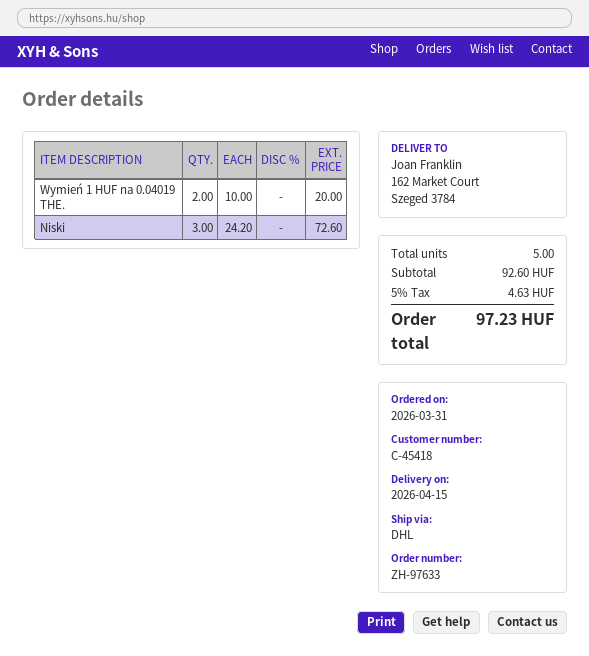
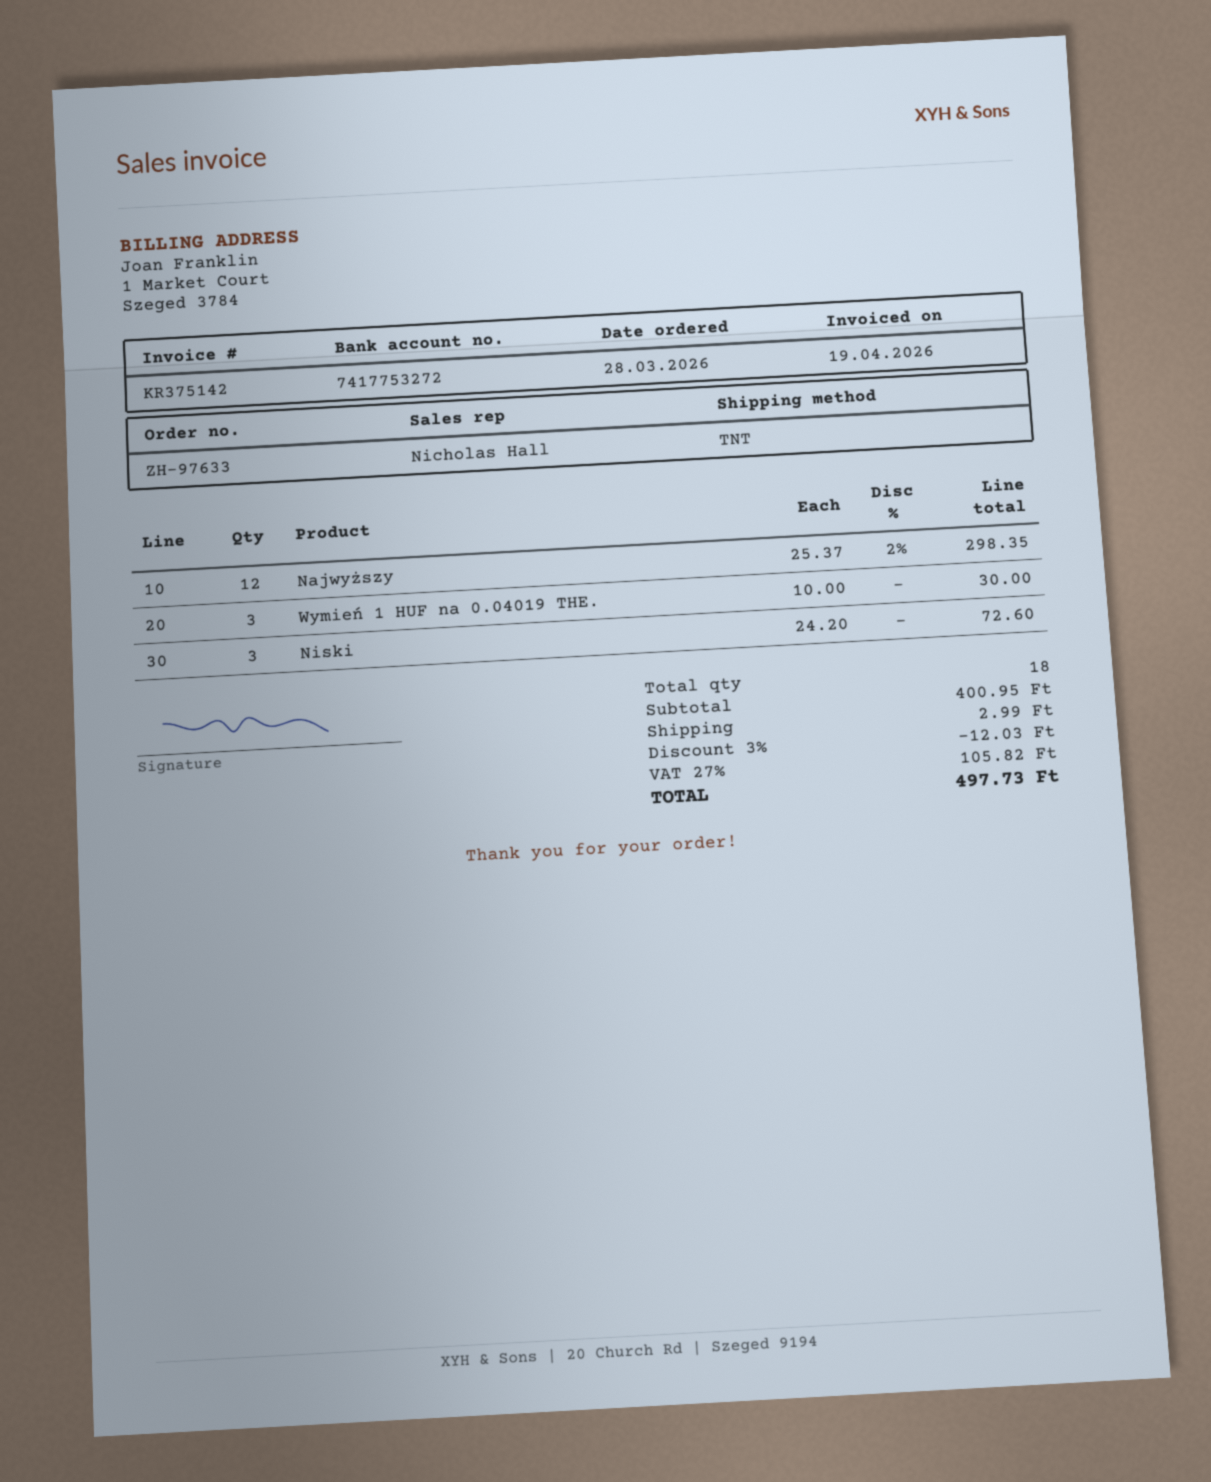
order date: 2026-03-31 -> 2026-03-28
shipping method: DHL -> TNT
Wymień 1 HUF na 0.04019 THE.: 2 x 10.00 = 20.00 -> 3 x 10.00 = 30.00
Najwyższy: none -> 12 x 25.37 - 2% = 298.35
total quantity: 5 -> 18
subtotal: 92.60 -> 400.95
discount: none -> 3% = 12.03
shipping: none -> 2.99
tax: 5% = 4.63 -> 27% = 105.82
total: 97.23 -> 497.73

